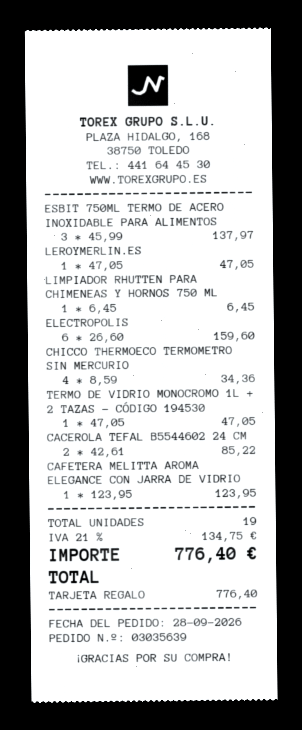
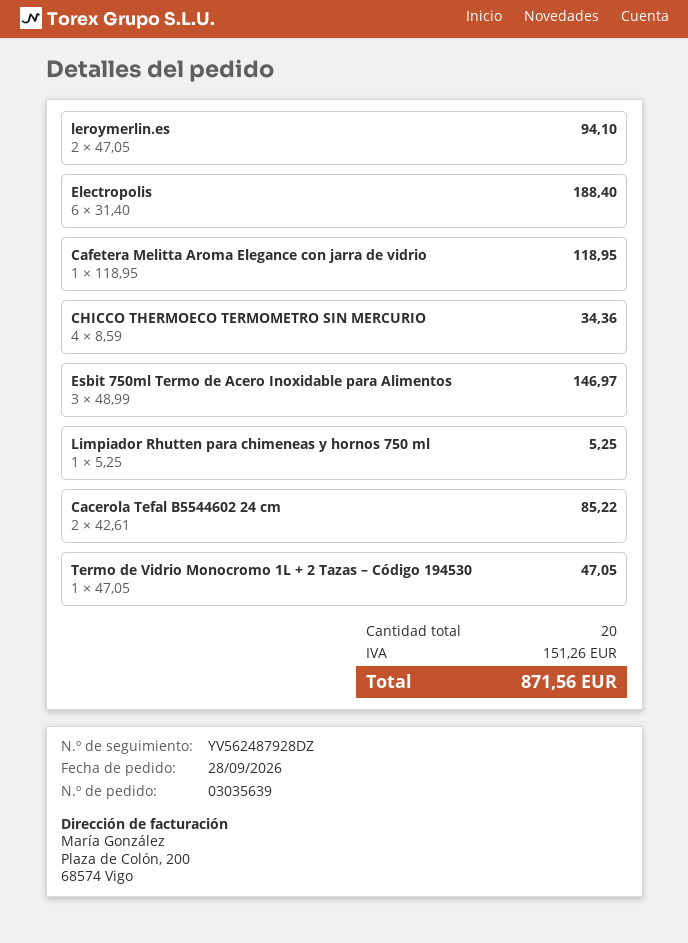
ESBIT 750ML TERMO DE ACERO INOXIDABLE PARA ALIMENTOS: 3 x 45.99 = 137.97 -> 3 x 48.99 = 146.97
LEROYMERLIN.ES: 1 x 47.05 = 47.05 -> 2 x 47.05 = 94.10
LIMPIADOR RHUTTEN PARA CHIMENEAS Y HORNOS 750 ML: 1 x 6.45 = 6.45 -> 1 x 5.25 = 5.25
ELECTROPOLIS: 6 x 26.60 = 159.60 -> 6 x 31.40 = 188.40
CAFETERA MELITTA AROMA ELEGANCE CON JARRA DE VIDRIO: 1 x 123.95 = 123.95 -> 1 x 118.95 = 118.95
total quantity: 19 -> 20
tax: 134.75 -> 151.26
total: 776.40 -> 871.56

